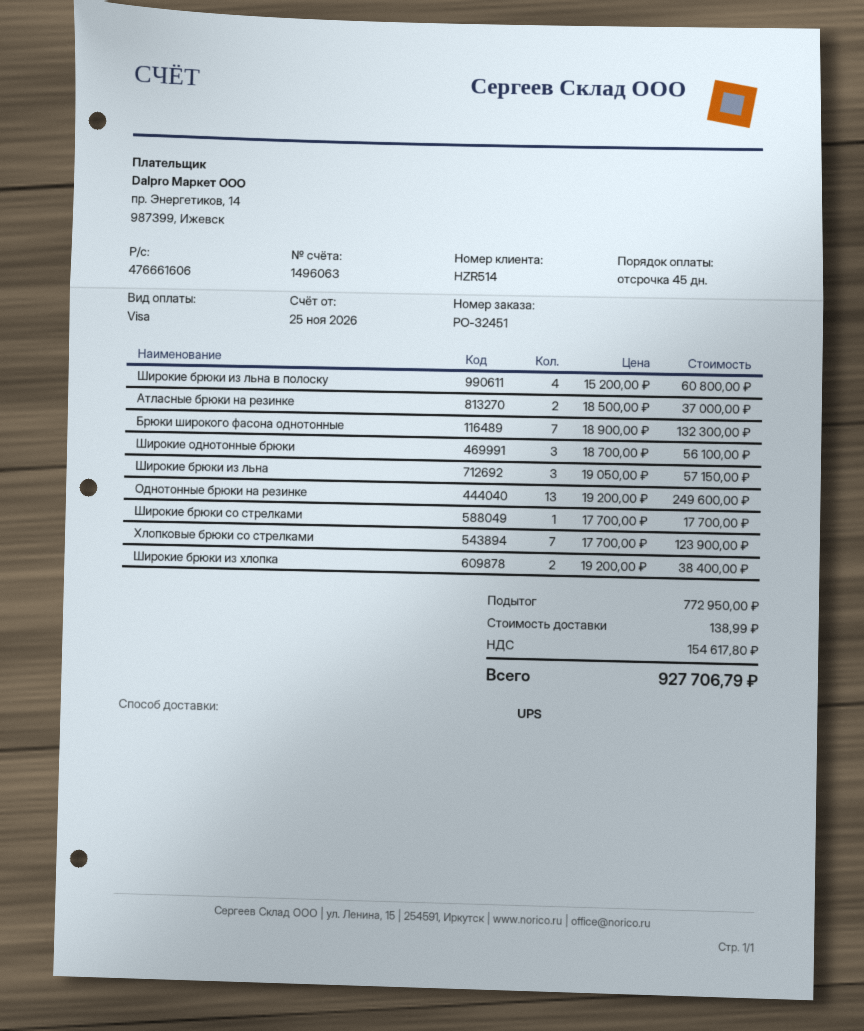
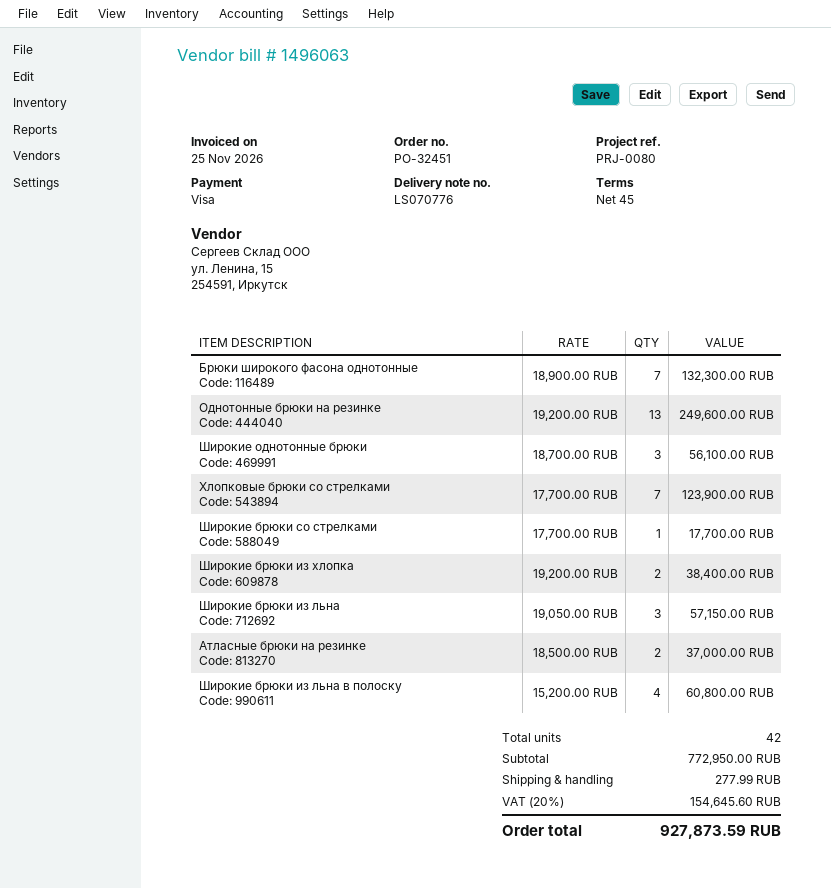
shipping: 138.99 -> 277.99
tax: 154617.80 -> 154645.60
total: 927706.79 -> 927873.59

